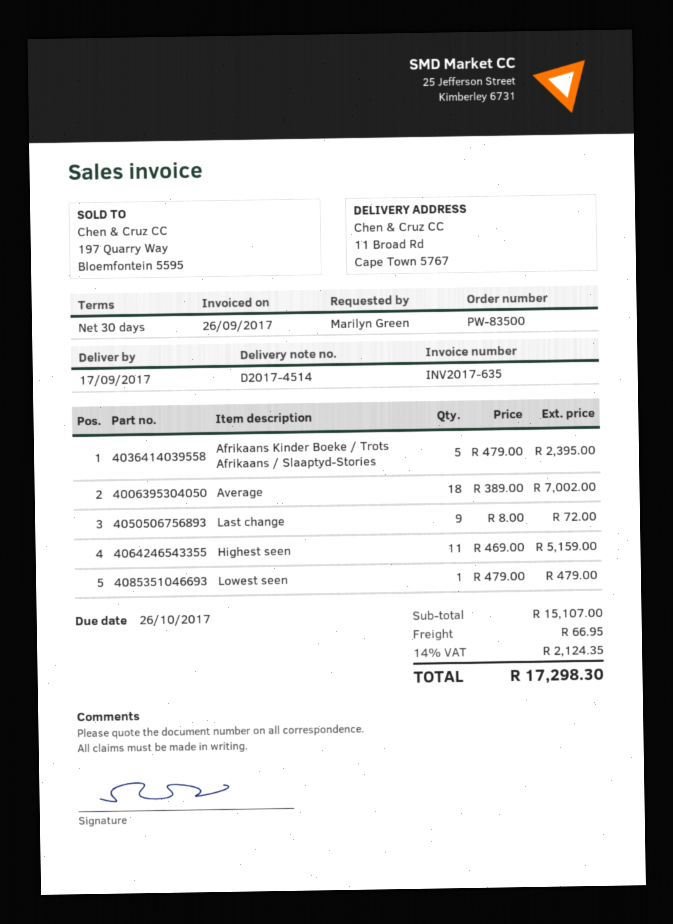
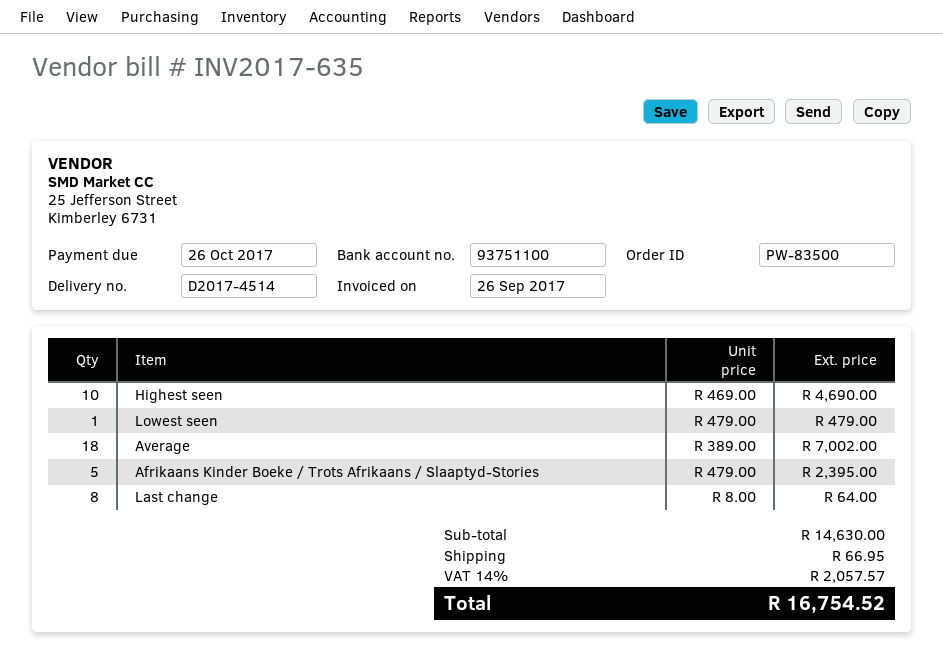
Last change: 9 x 8.00 = 72.00 -> 8 x 8.00 = 64.00
Highest seen: 11 x 469.00 = 5159.00 -> 10 x 469.00 = 4690.00
subtotal: 15107.00 -> 14630.00
tax: 14% = 2124.35 -> 14% = 2057.57
total: 17298.30 -> 16754.52

